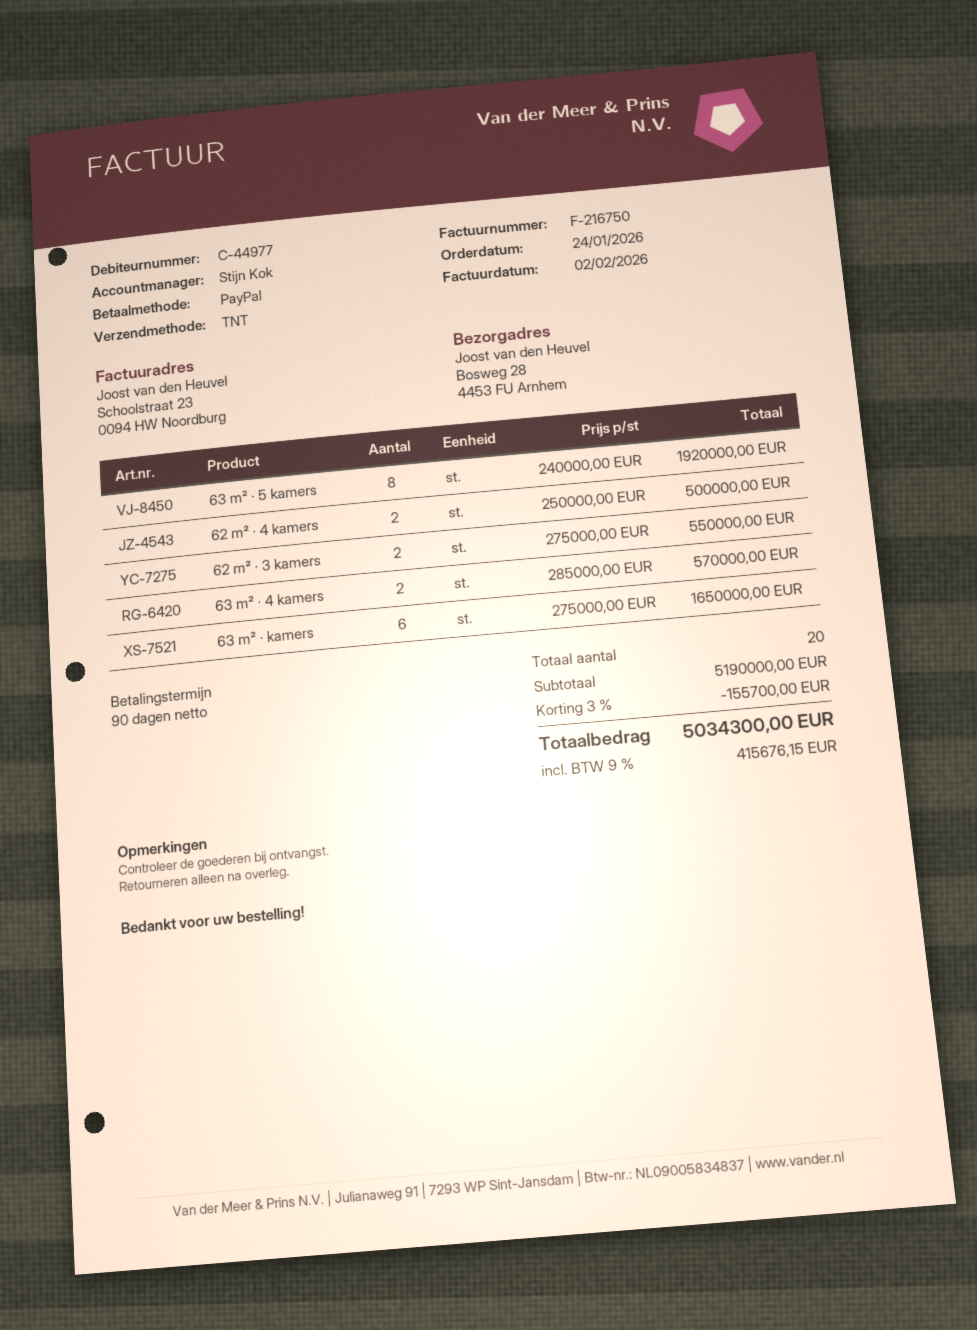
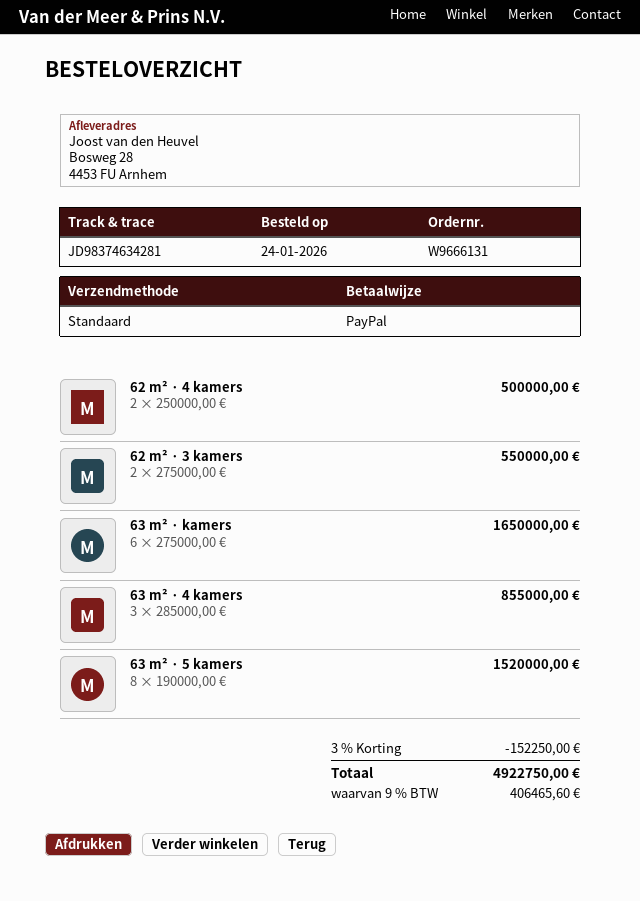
shipping method: TNT -> standard
63 m² · 5 kamers: 8 x 240000.00 = 1920000.00 -> 8 x 190000.00 = 1520000.00
63 m² · 4 kamers: 2 x 285000.00 = 570000.00 -> 3 x 285000.00 = 855000.00
discount: 3% = 155700.00 -> 3% = 152250.00
tax: 9% = 415676.15 -> 9% = 406465.60
total: 5034300.00 -> 4922750.00

